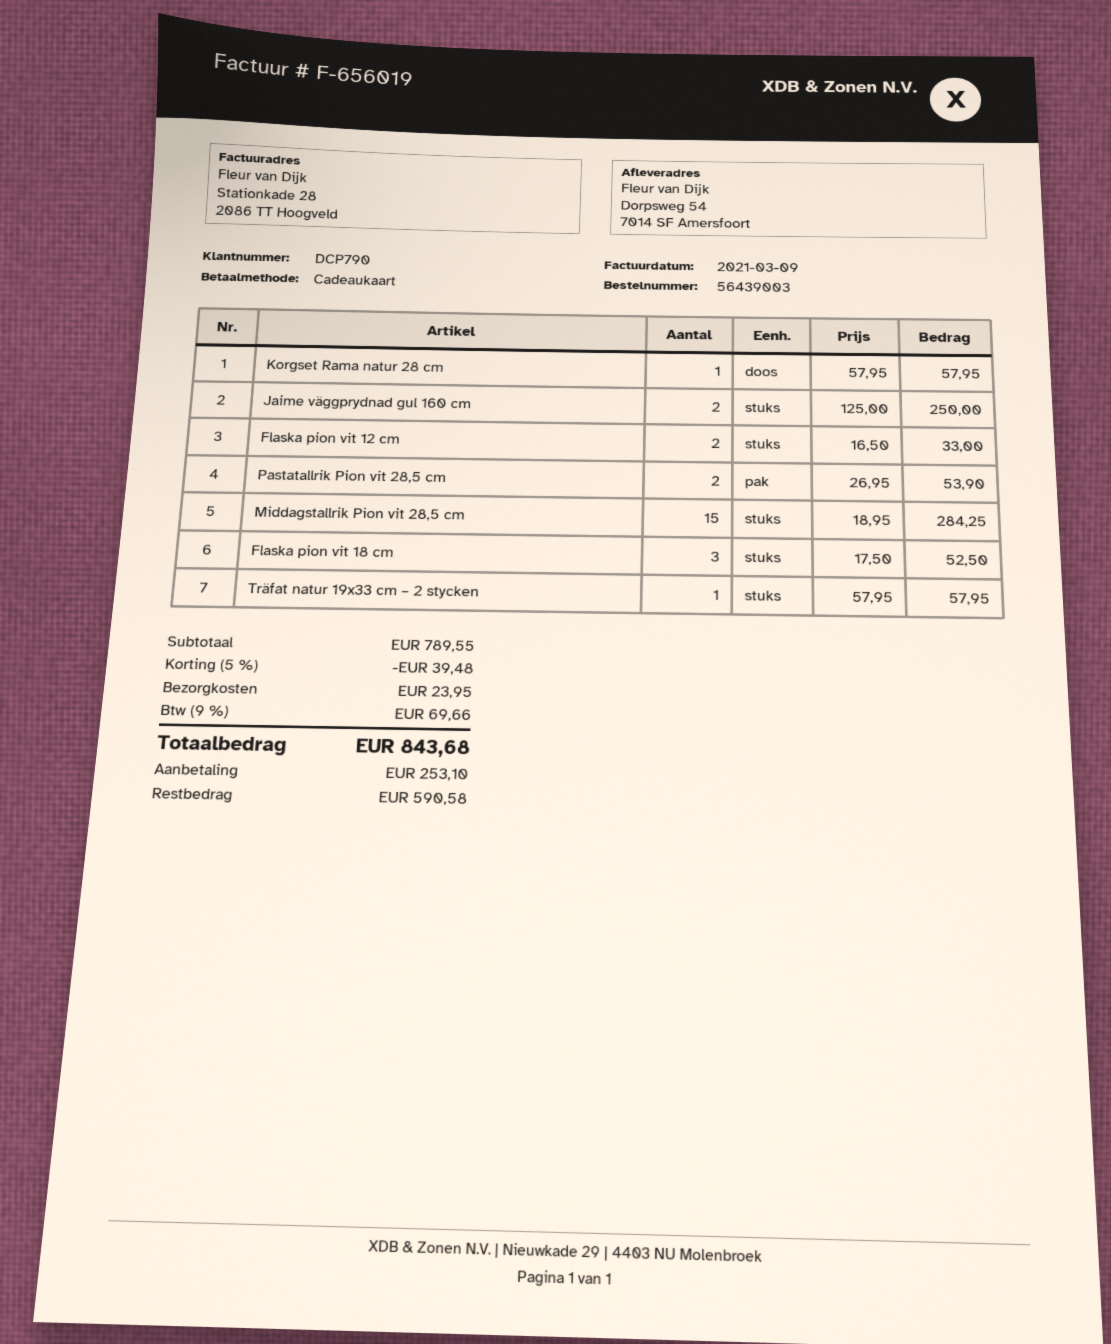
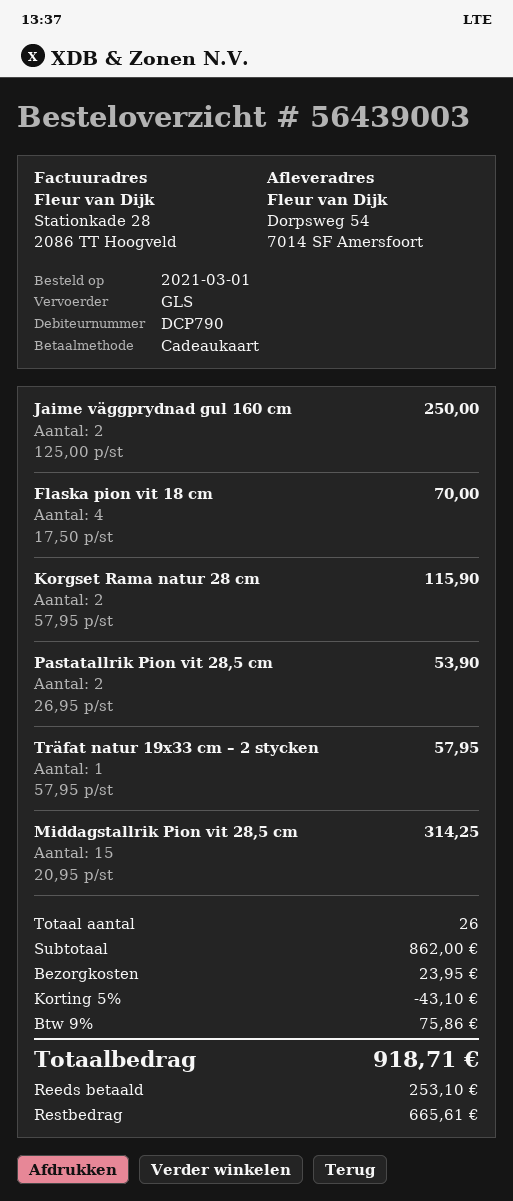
Korgset Rama natur 28 cm: 1 x 57.95 = 57.95 -> 2 x 57.95 = 115.90
Flaska pion vit 12 cm: 2 x 16.50 = 33.00 -> none
Middagstallrik Pion vit 28,5 cm: 15 x 18.95 = 284.25 -> 15 x 20.95 = 314.25
Flaska pion vit 18 cm: 3 x 17.50 = 52.50 -> 4 x 17.50 = 70.00
subtotal: 789.55 -> 862.00
discount: 5% = 39.48 -> 5% = 43.10
tax: 9% = 69.66 -> 9% = 75.86
total: 843.68 -> 918.71
balance: 590.58 -> 665.61

